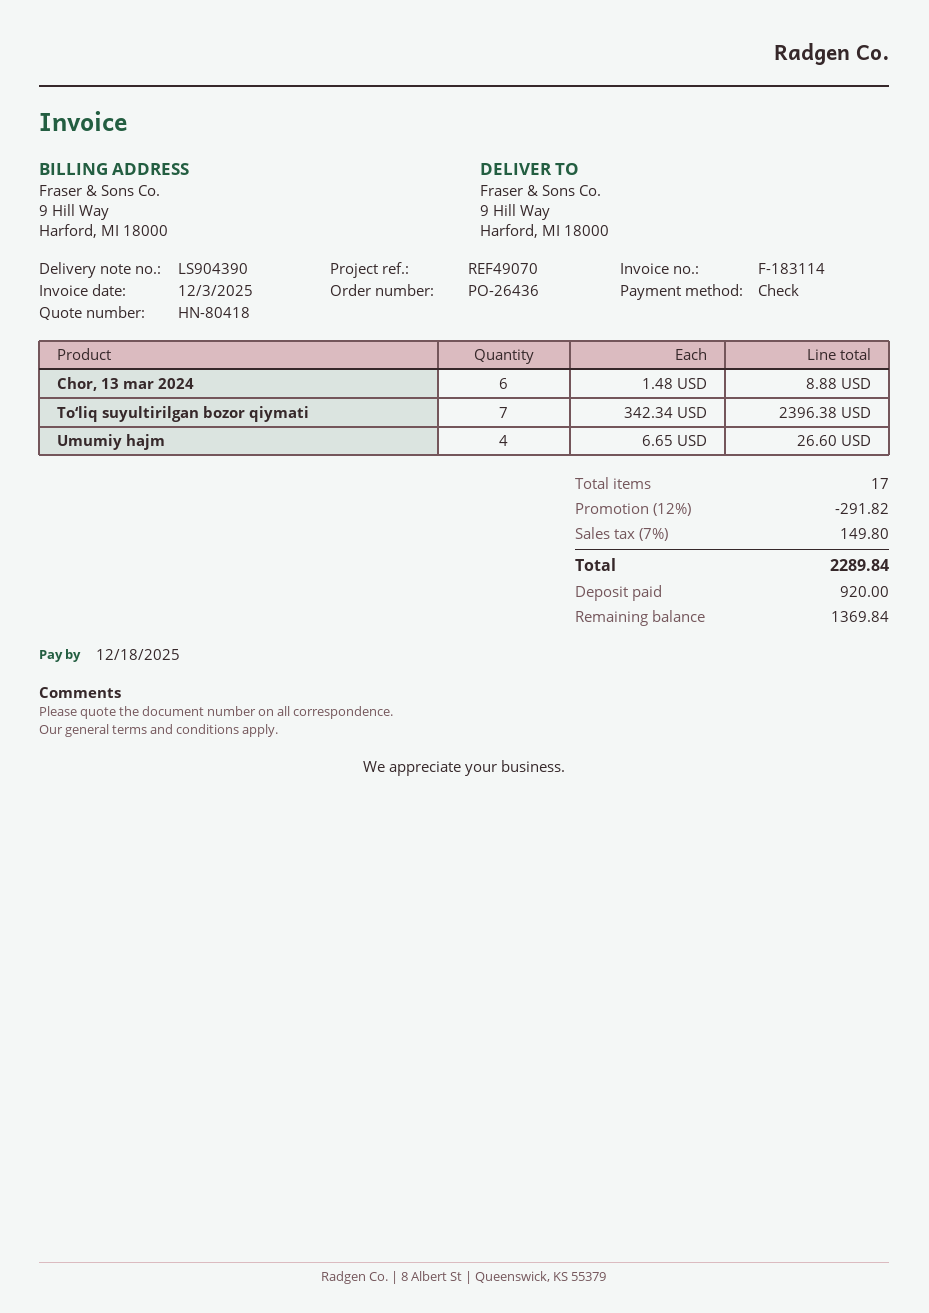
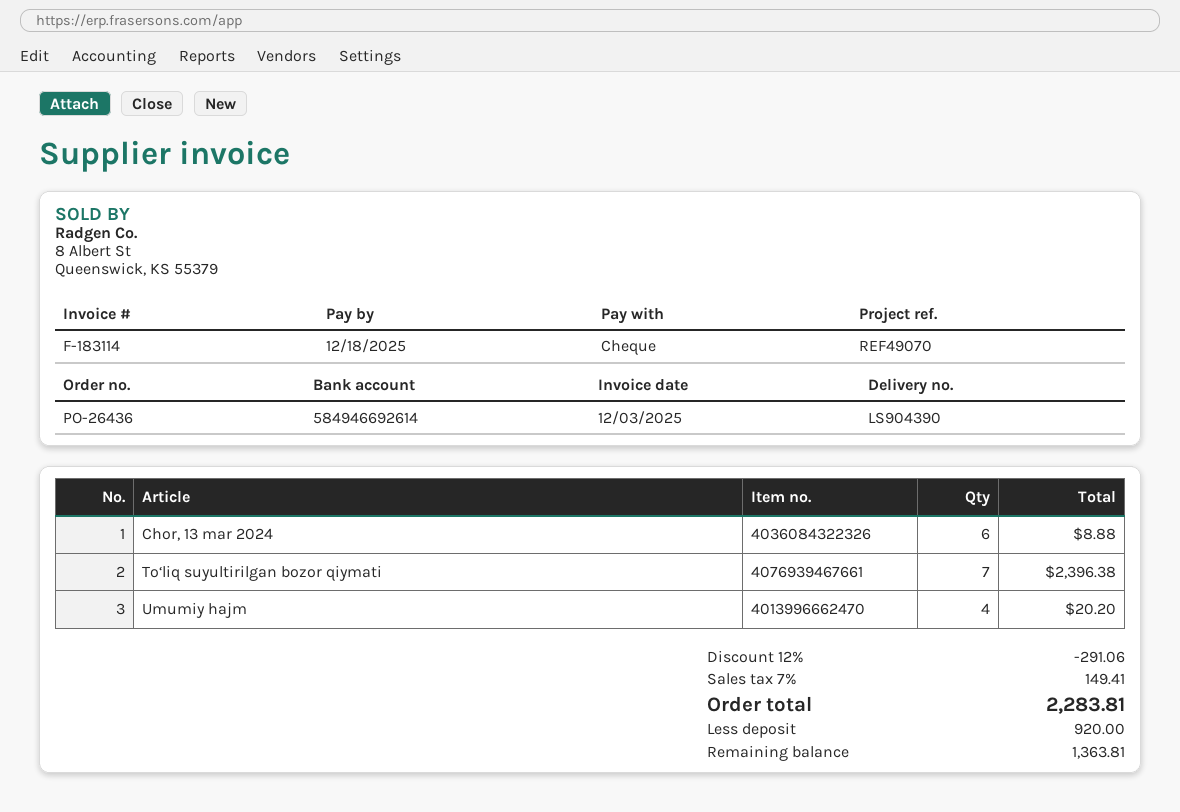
Umumiy hajm: 4 for 26.60 -> 4 for 20.20
discount: 12% = 291.82 -> 12% = 291.06
tax: 7% = 149.80 -> 7% = 149.41
total: 2289.84 -> 2283.81
balance: 1369.84 -> 1363.81

